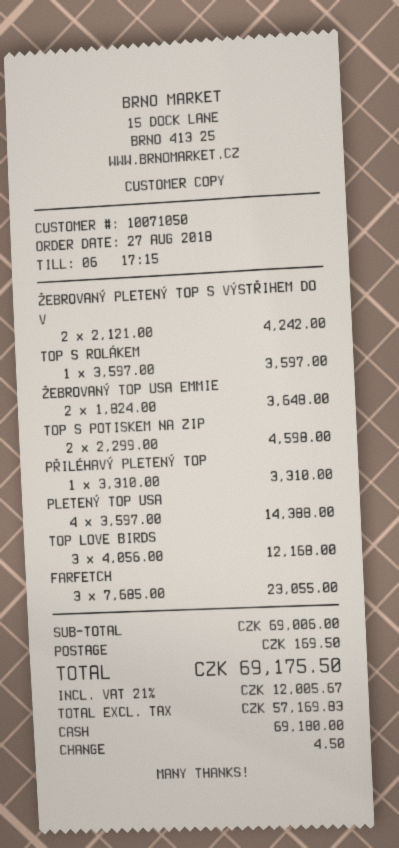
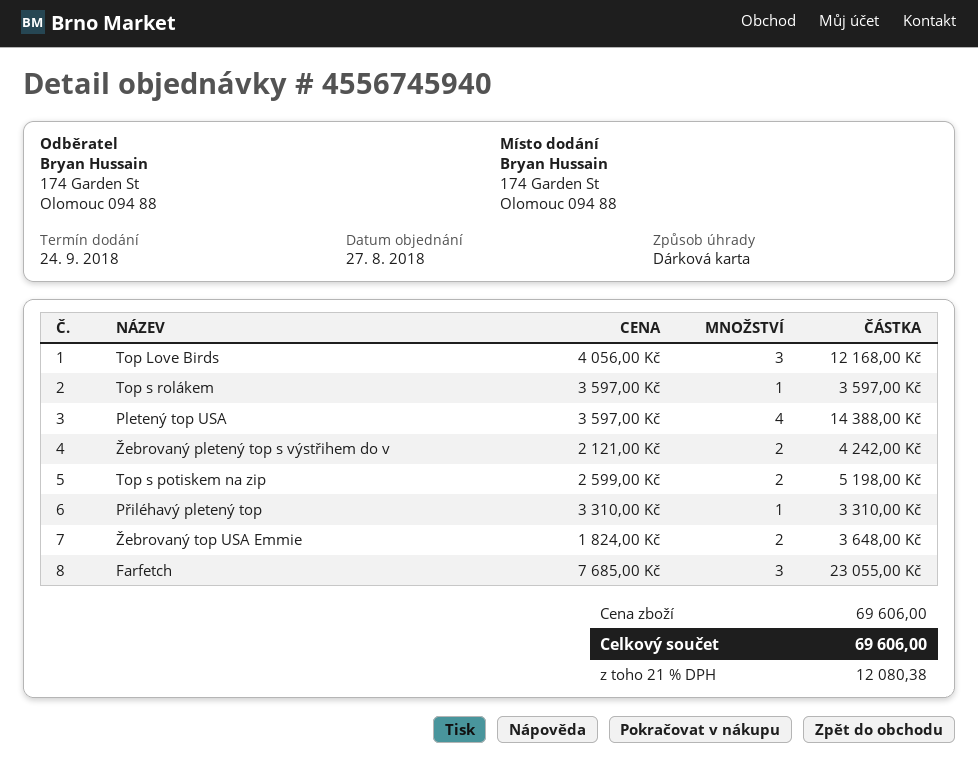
payment method: cash -> gift card
TOP S POTISKEM NA ZIP: 2 x 2299.00 = 4598.00 -> 2 x 2599.00 = 5198.00
subtotal: 69006.00 -> 69606.00
shipping: 169.50 -> none
tax: 21% = 12005.67 -> 21% = 12080.38
total: 69175.50 -> 69606.00

